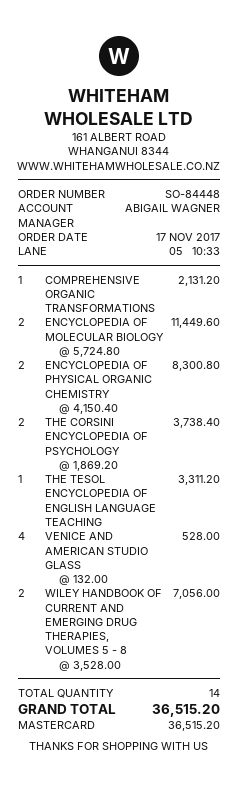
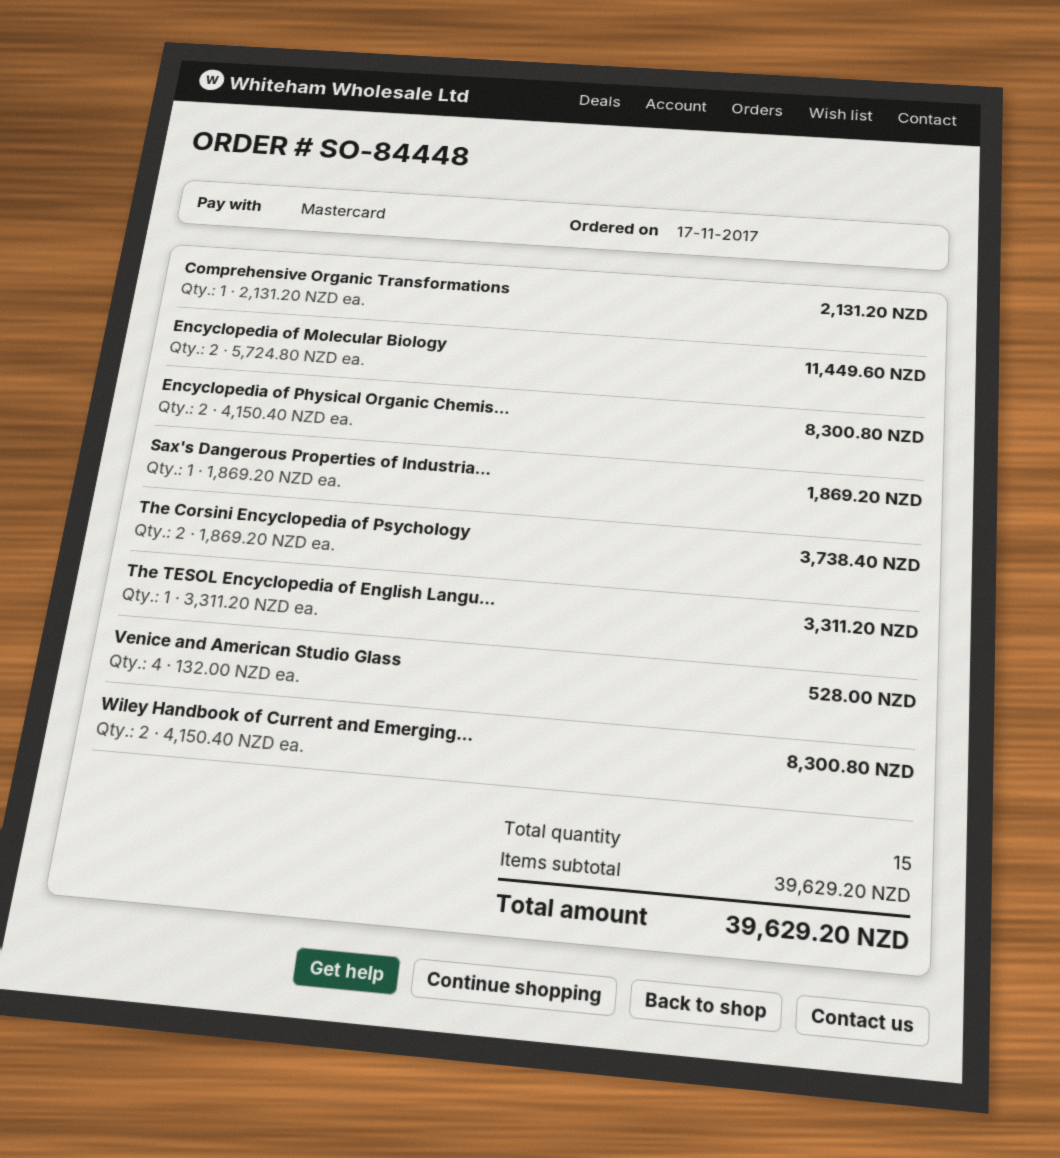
WILEY HANDBOOK OF CURRENT AND EMERGING DRUG THERAPIES, VOLUMES 5 - 8: 2 x 3528.00 = 7056.00 -> 2 x 4150.40 = 8300.80
Sax's Dangerous Properties of Industria...: none -> 1 x 1869.20 = 1869.20
total quantity: 14 -> 15
total: 36515.20 -> 39629.20

